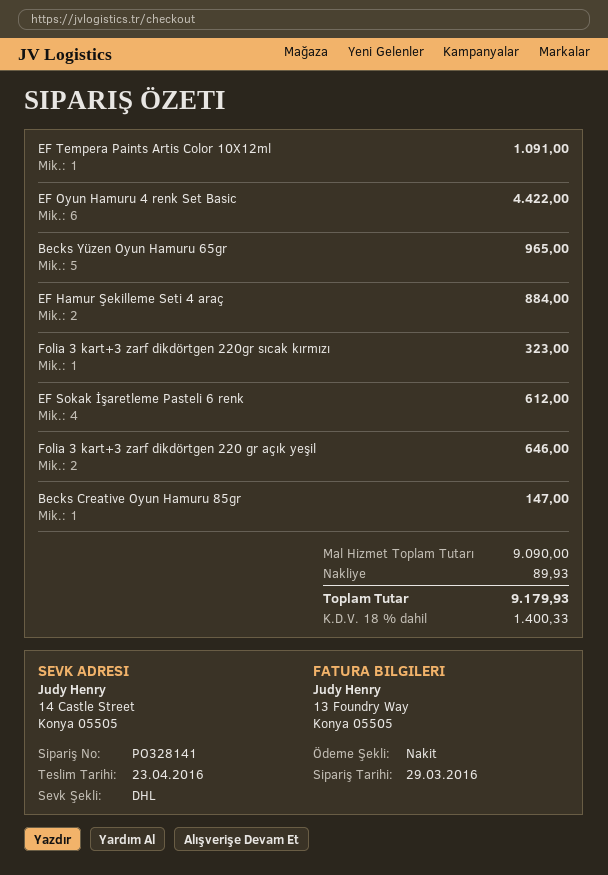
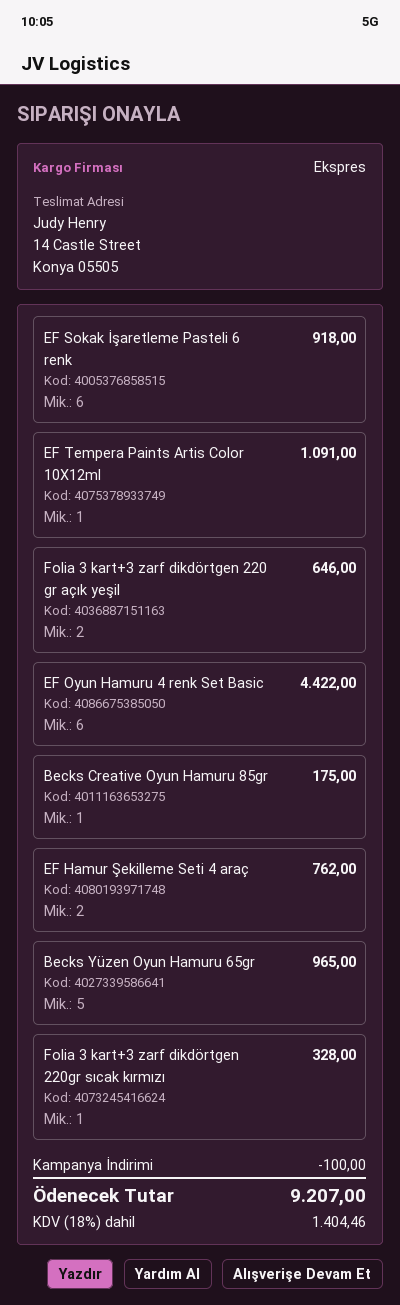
shipping method: DHL -> express
EF Hamur Şekilleme Seti 4 araç: 2 for 884.00 -> 2 for 762.00
Folia 3 kart+3 zarf dikdörtgen 220gr sıcak kırmızı: 1 for 323.00 -> 1 for 328.00
EF Sokak İşaretleme Pasteli 6 renk: 4 for 612.00 -> 6 for 918.00
Becks Creative Oyun Hamuru 85gr: 1 for 147.00 -> 1 for 175.00
discount: none -> 100.00
shipping: 89.93 -> none
tax: 18% = 1400.33 -> 18% = 1404.46
total: 9179.93 -> 9207.00

